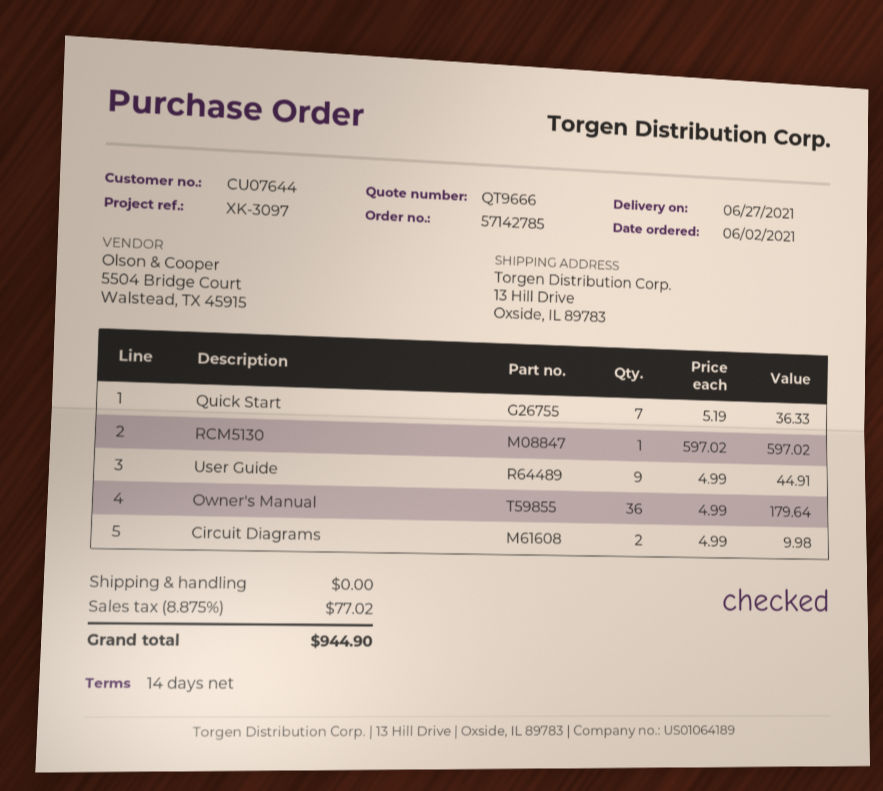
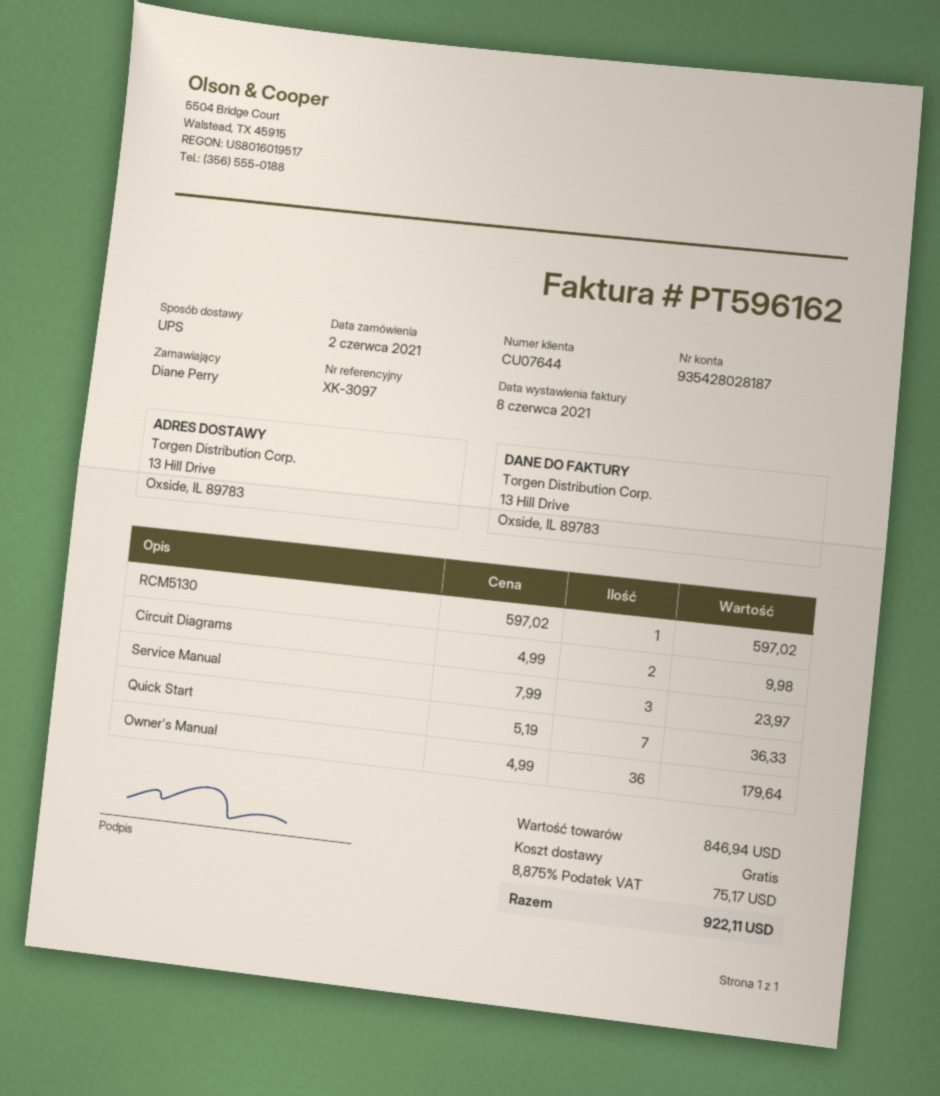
User Guide: 9 x 4.99 = 44.91 -> none
Service Manual: none -> 3 x 7.99 = 23.97
tax: 8.875% = 77.02 -> 8.875% = 75.17
total: 944.90 -> 922.11

